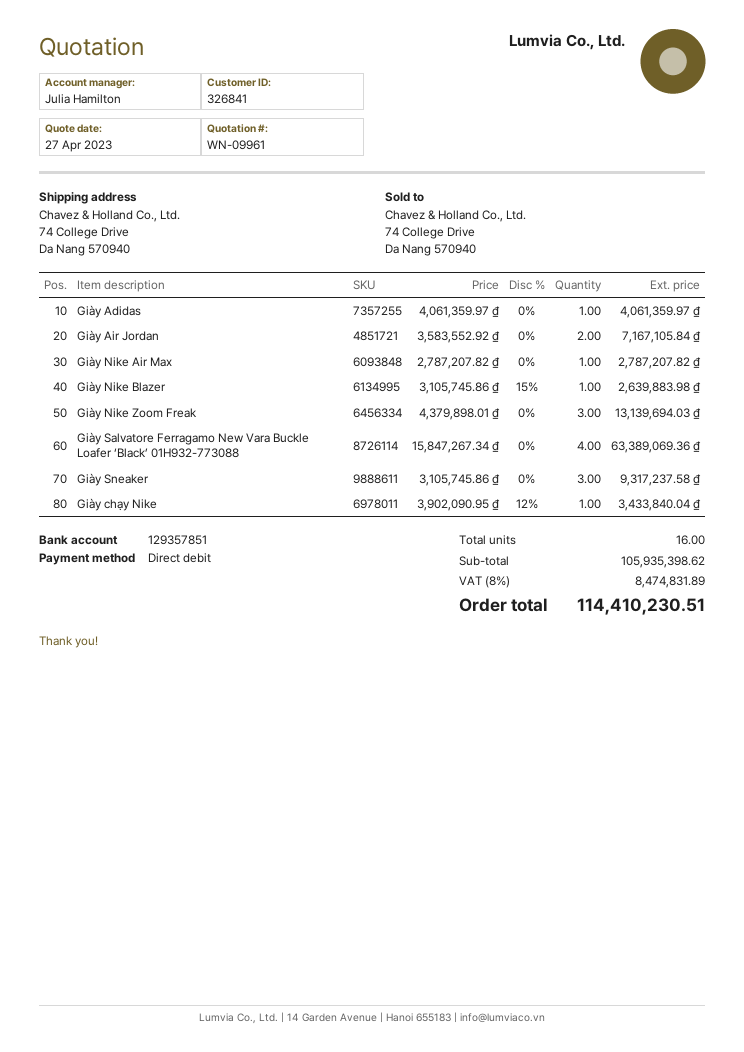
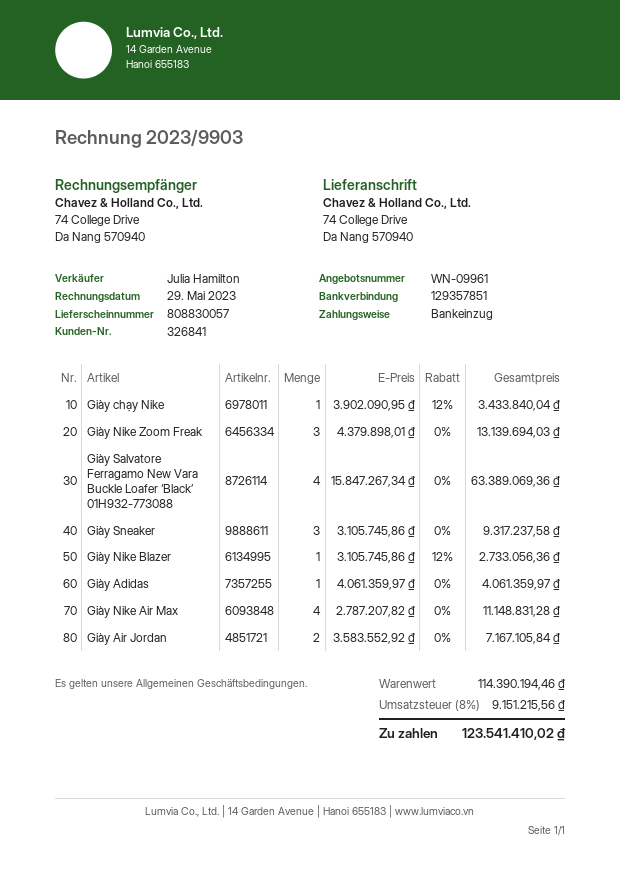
Giày Nike Air Max: 1 x 2787207.82 = 2787207.82 -> 4 x 2787207.82 = 11148831.28
Giày Nike Blazer: 1 x 3105745.86 - 15% = 2639883.98 -> 1 x 3105745.86 - 12% = 2733056.36
subtotal: 105935398.62 -> 114390194.46
tax: 8% = 8474831.89 -> 8% = 9151215.56
total: 114410230.51 -> 123541410.02

